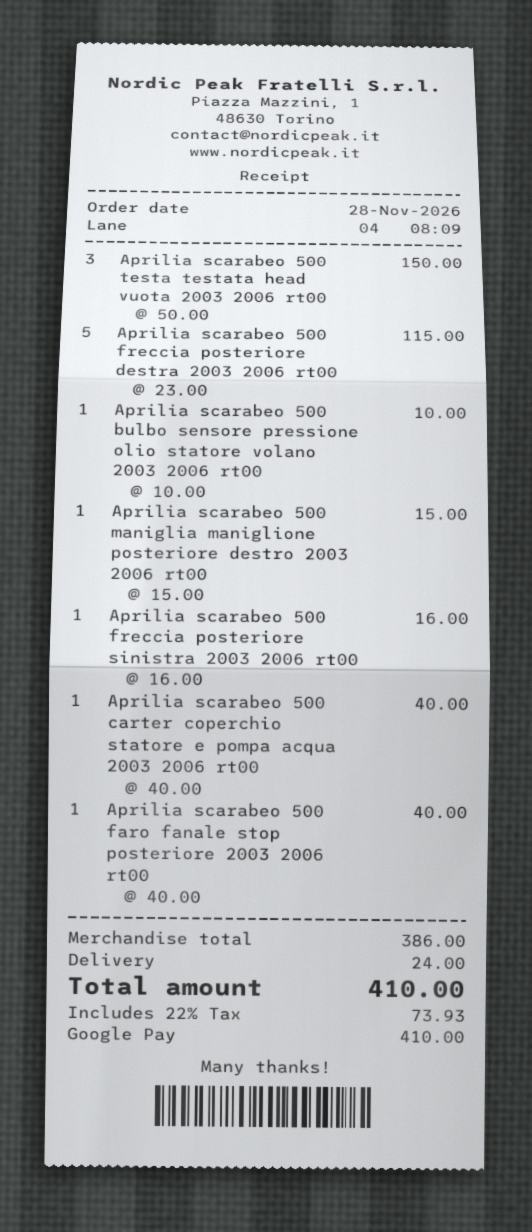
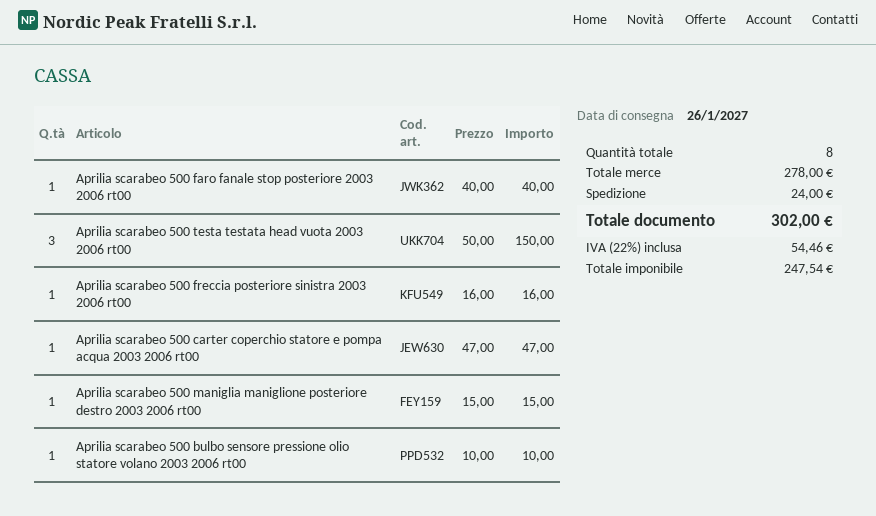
Aprilia scarabeo 500 freccia posteriore destra 2003 2006 rt00: 5 x 23.00 = 115.00 -> none
Aprilia scarabeo 500 carter coperchio statore e pompa acqua 2003 2006 rt00: 1 x 40.00 = 40.00 -> 1 x 47.00 = 47.00
subtotal: 386.00 -> 278.00
tax: 22% = 73.93 -> 22% = 54.46
total: 410.00 -> 302.00

